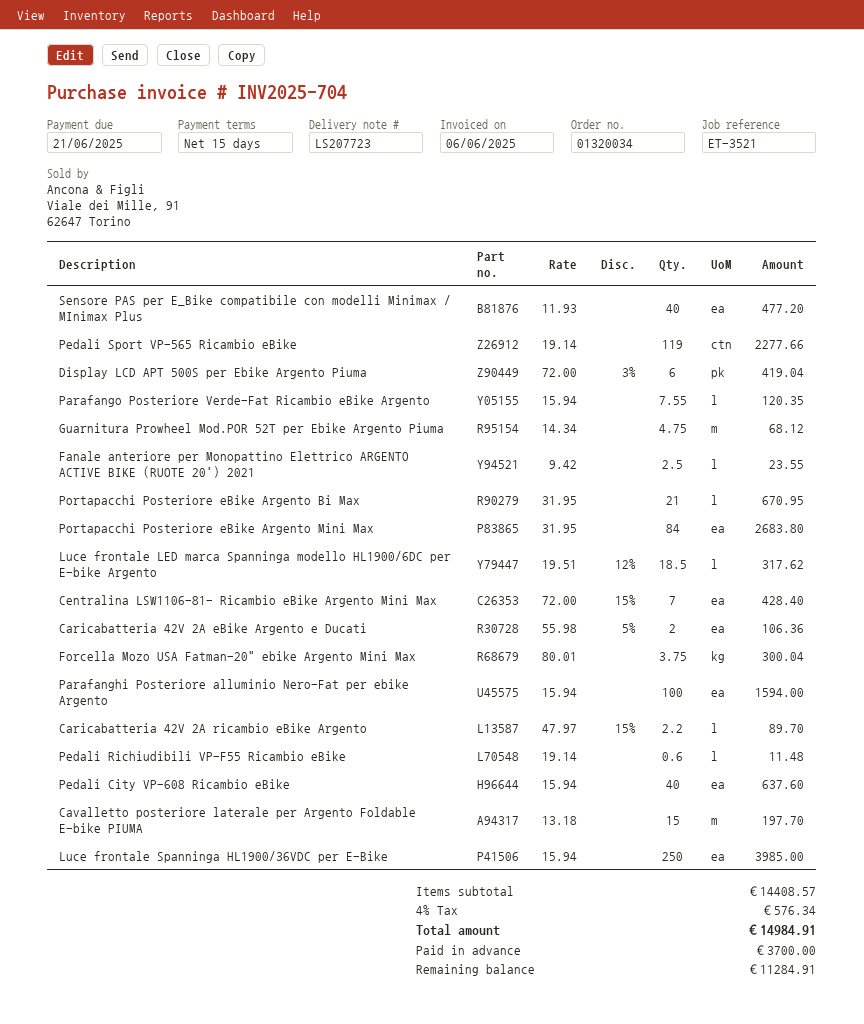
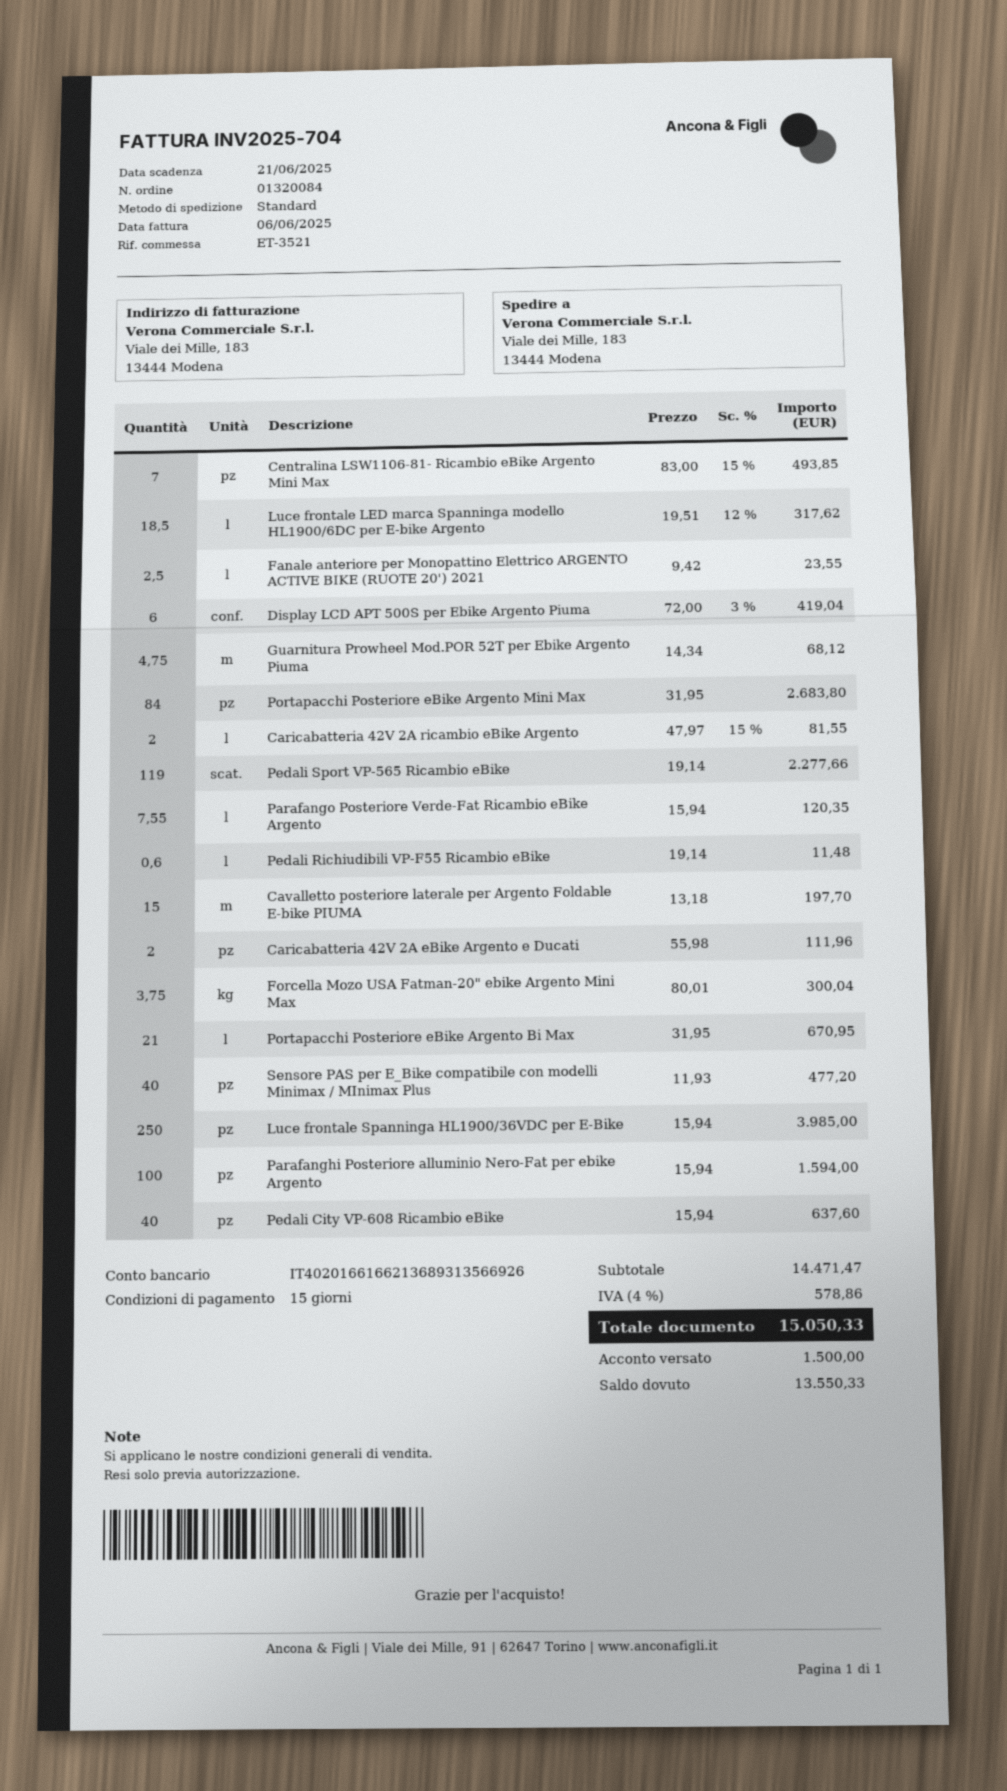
order number: 01320034 -> 01320084
Centralina LSW1106-81- Ricambio eBike Argento Mini Max: 7 x 72.00 - 15% = 428.40 -> 7 x 83.00 - 15% = 493.85
Caricabatteria 42V 2A eBike Argento e Ducati: 2 x 55.98 - 5% = 106.36 -> 2 x 55.98 = 111.96
Caricabatteria 42V 2A ricambio eBike Argento: 2.2 x 47.97 - 15% = 89.70 -> 2 x 47.97 - 15% = 81.55
subtotal: 14408.57 -> 14471.47
tax: 4% = 576.34 -> 4% = 578.86
total: 14984.91 -> 15050.33
deposit: 3700.00 -> 1500.00
balance: 11284.91 -> 13550.33

